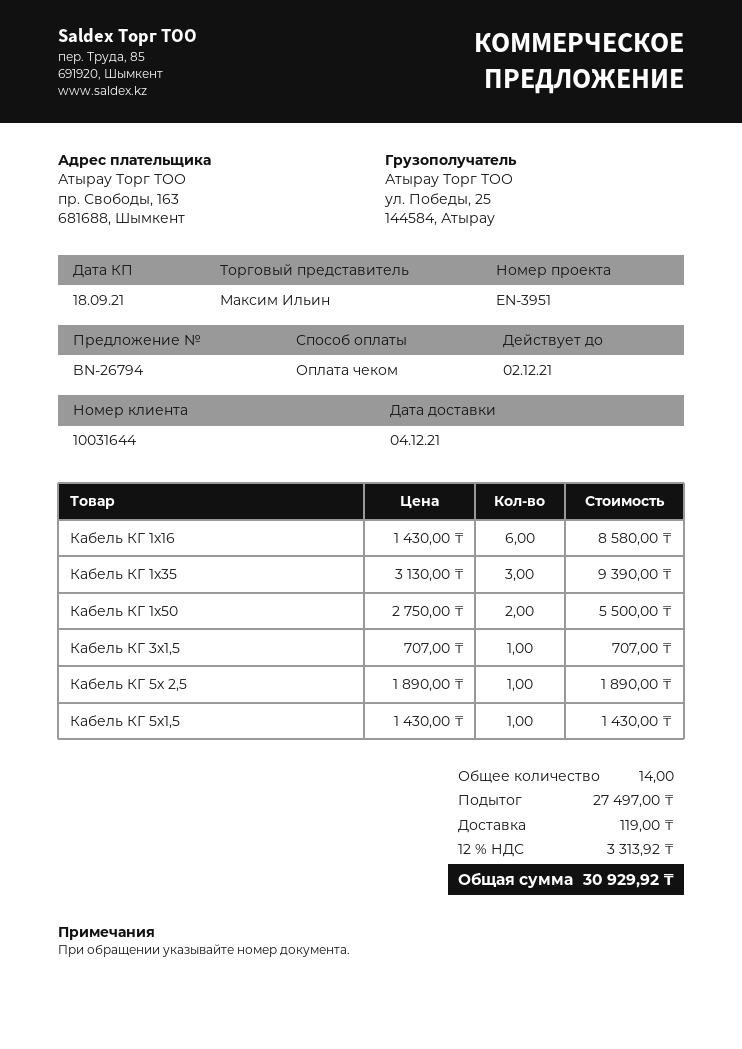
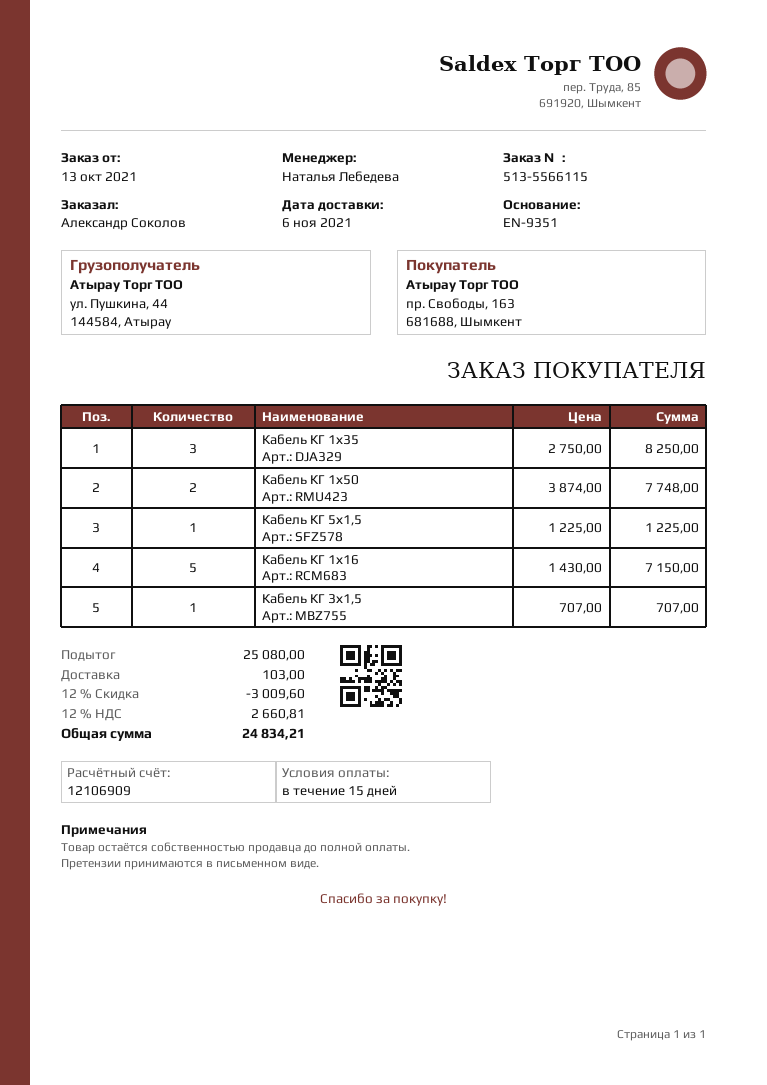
delivery date: 2021-12-04 -> 2021-11-06
reference: EN-3951 -> EN-9351
sales rep: Максим Ильин -> Наталья Лебедева
ship to: ул. Победы, 25, 144584, Атырау -> ул. Пушкина, 44, 144584, Атырау
Кабель КГ 1х16: 6 x 1430.00 = 8580.00 -> 5 x 1430.00 = 7150.00
Кабель КГ 1х35: 3 x 3130.00 = 9390.00 -> 3 x 2750.00 = 8250.00
Кабель КГ 1х50: 2 x 2750.00 = 5500.00 -> 2 x 3874.00 = 7748.00
Кабель КГ 5х 2,5: 1 x 1890.00 = 1890.00 -> none
Кабель КГ 5х1,5: 1 x 1430.00 = 1430.00 -> 1 x 1225.00 = 1225.00
subtotal: 27497.00 -> 25080.00
discount: none -> 12% = 3009.60
shipping: 119.00 -> 103.00
tax: 12% = 3313.92 -> 12% = 2660.81
total: 30929.92 -> 24834.21

